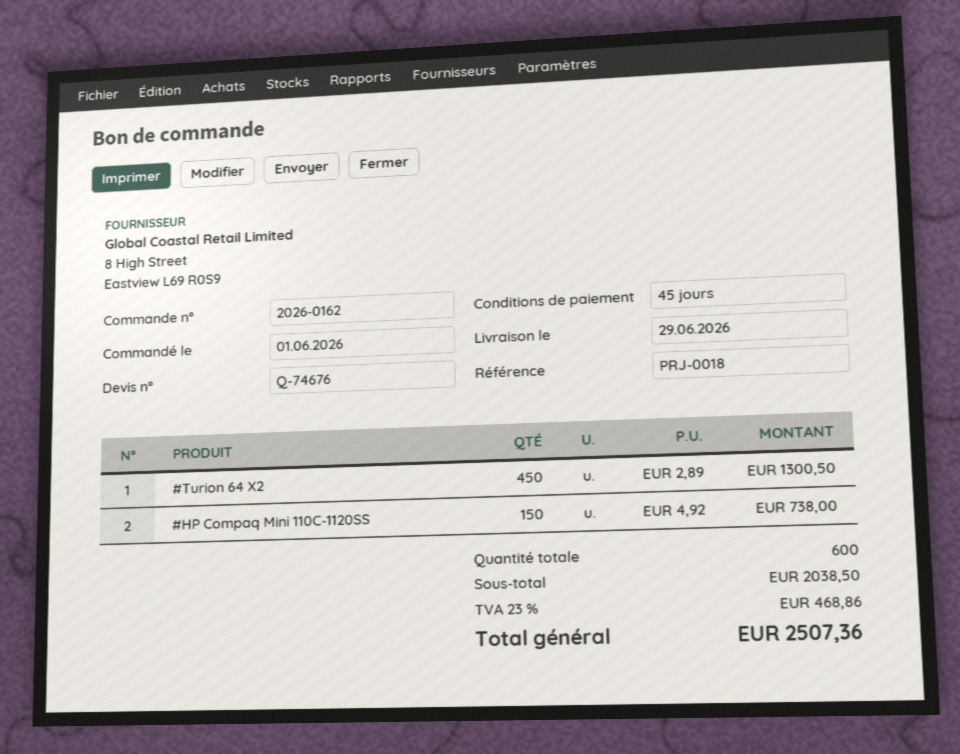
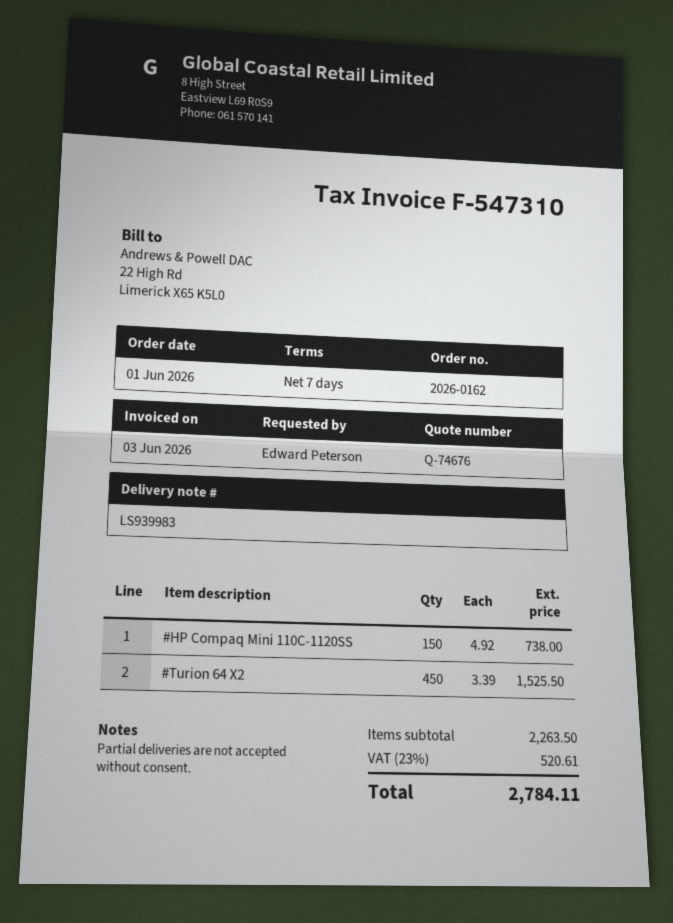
payment terms: 45 days -> 7 days
#Turion 64 X2: 450 x 2.89 = 1300.50 -> 450 x 3.39 = 1525.50
subtotal: 2038.50 -> 2263.50
tax: 23% = 468.86 -> 23% = 520.61
total: 2507.36 -> 2784.11

